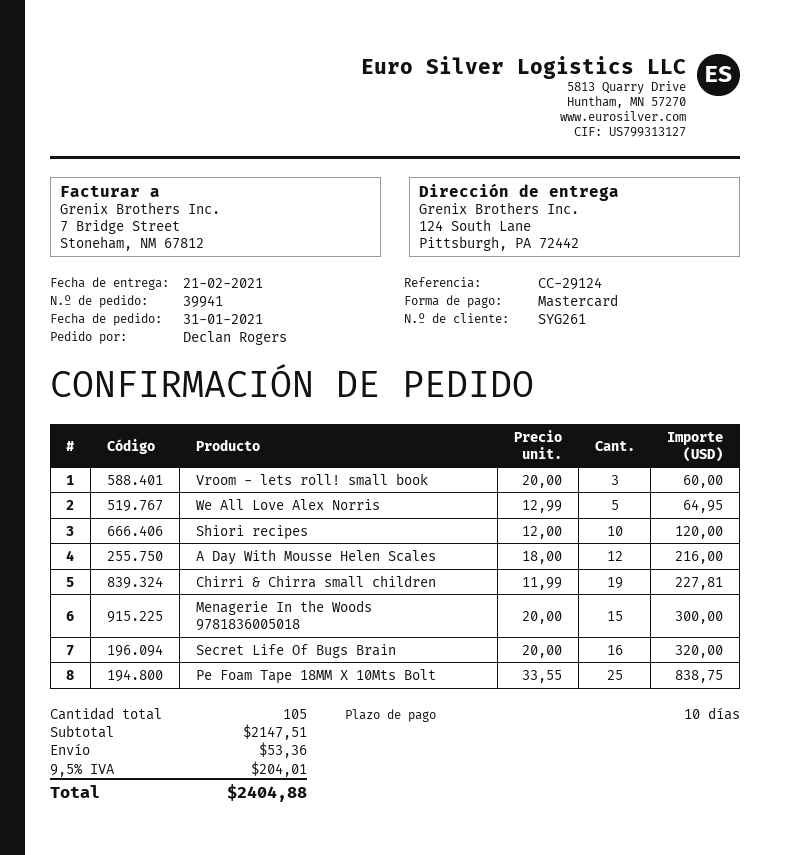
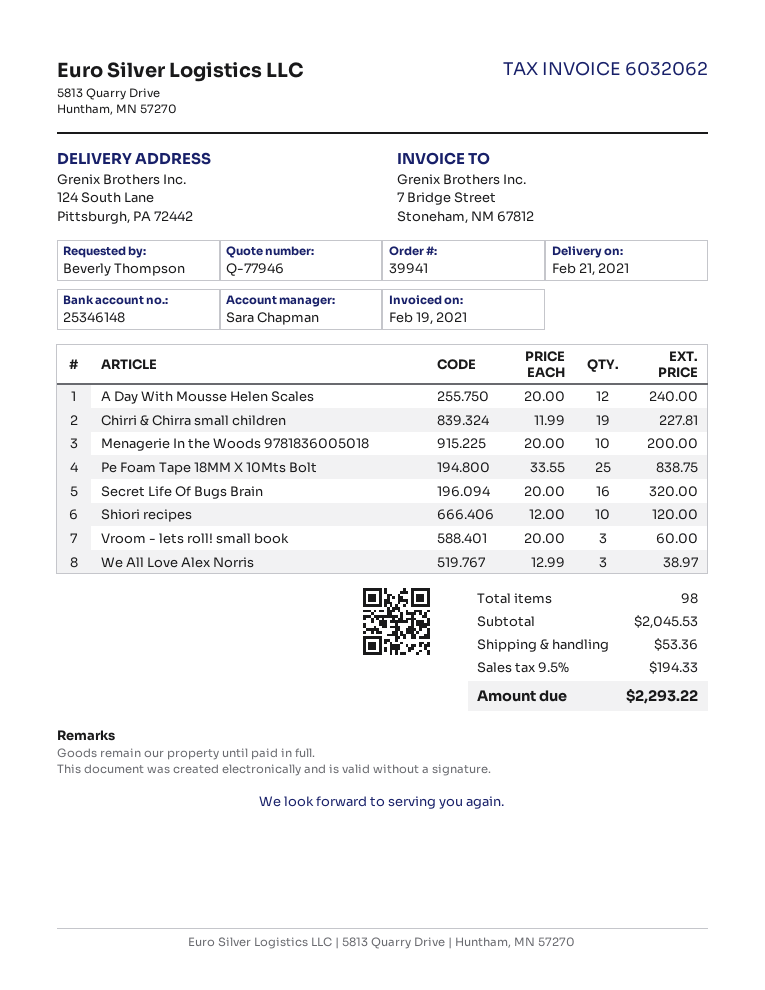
ordered by: Declan Rogers -> Beverly Thompson
We All Love Alex Norris: 5 x 12.99 = 64.95 -> 3 x 12.99 = 38.97
A Day With Mousse Helen Scales: 12 x 18.00 = 216.00 -> 12 x 20.00 = 240.00
Menagerie In the Woods 9781836005018: 15 x 20.00 = 300.00 -> 10 x 20.00 = 200.00
total quantity: 105 -> 98
subtotal: 2147.51 -> 2045.53
tax: 9.5% = 204.01 -> 9.5% = 194.33
total: 2404.88 -> 2293.22

